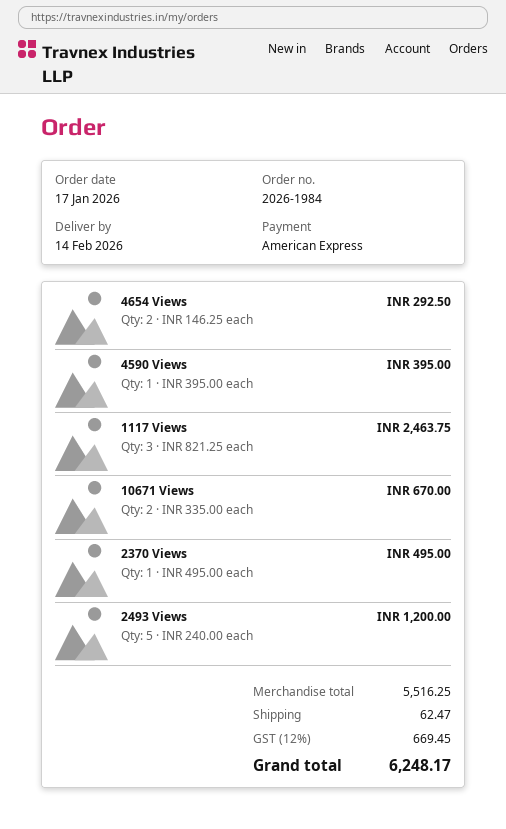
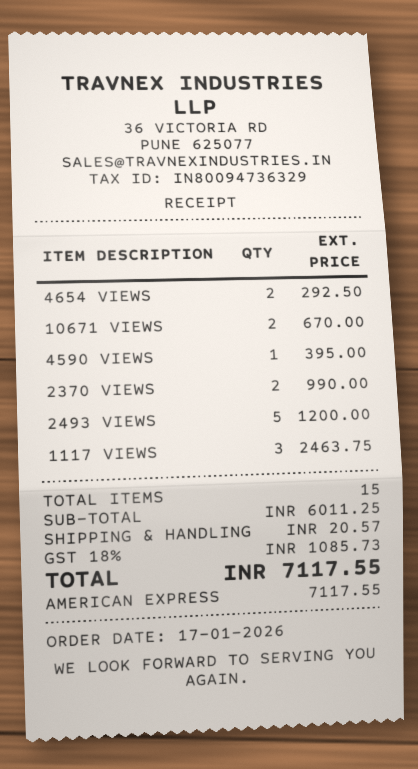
2370 Views: 1 for 495.00 -> 2 for 990.00
subtotal: 5516.25 -> 6011.25
shipping: 62.47 -> 20.57
tax: 12% = 669.45 -> 18% = 1085.73
total: 6248.17 -> 7117.55

